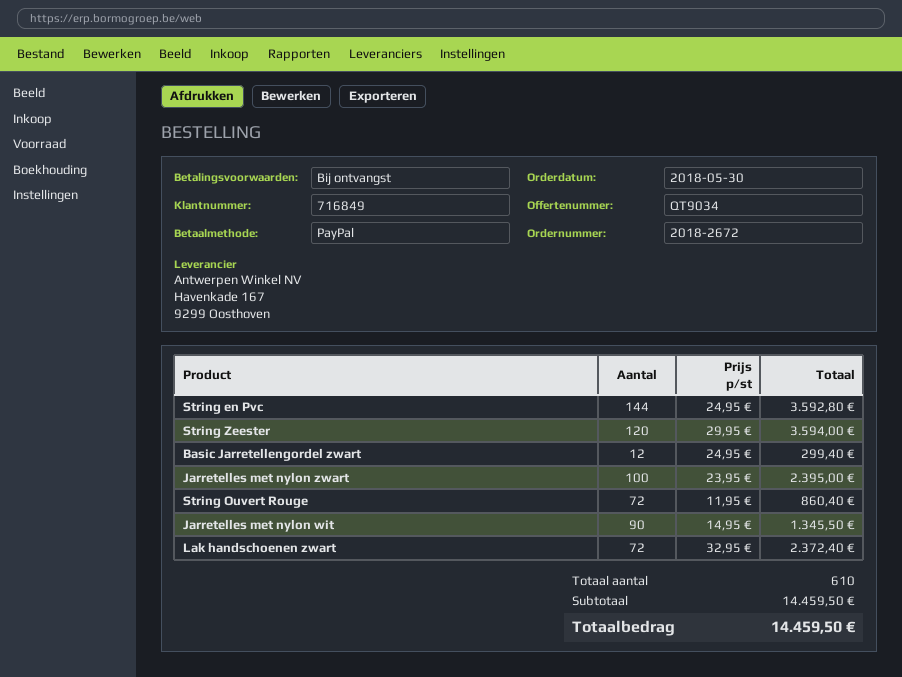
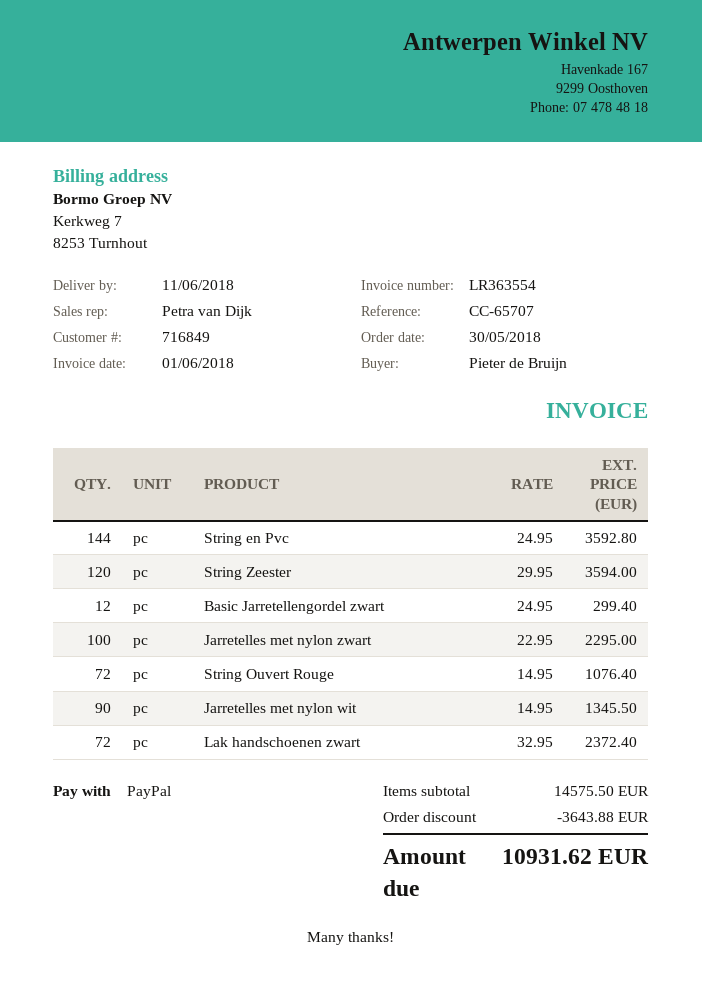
Jarretelles met nylon zwart: 100 x 23.95 = 2395.00 -> 100 x 22.95 = 2295.00
String Ouvert Rouge: 72 x 11.95 = 860.40 -> 72 x 14.95 = 1076.40
subtotal: 14459.50 -> 14575.50
discount: none -> 3643.88
total: 14459.50 -> 10931.62

